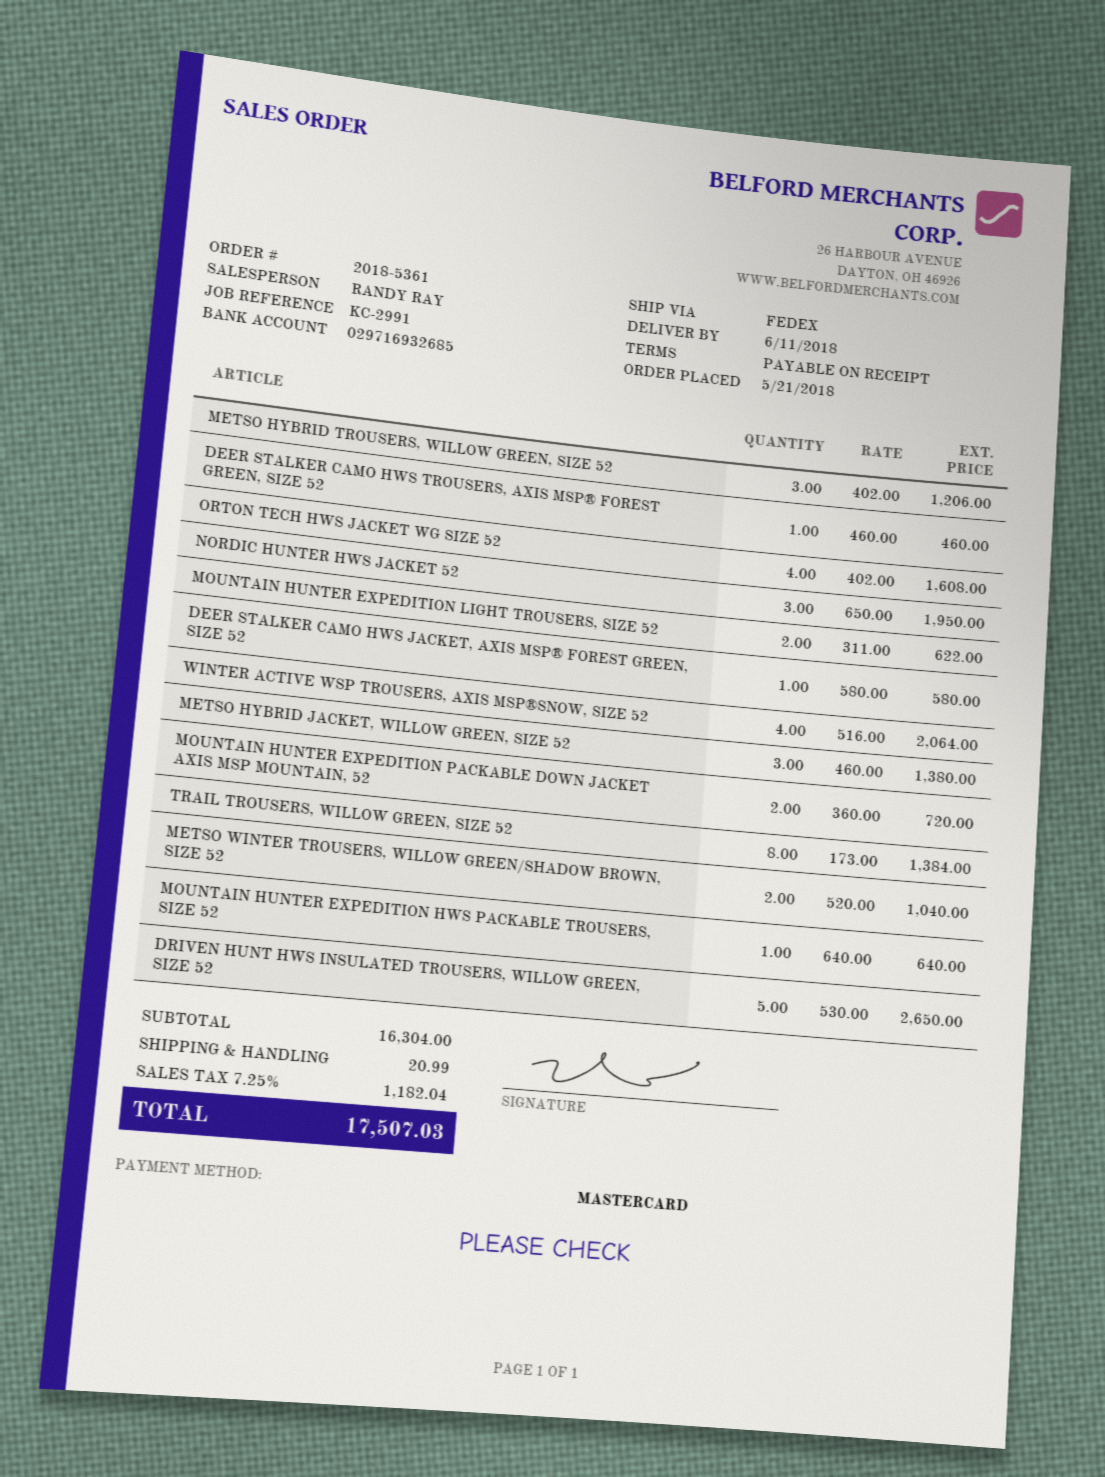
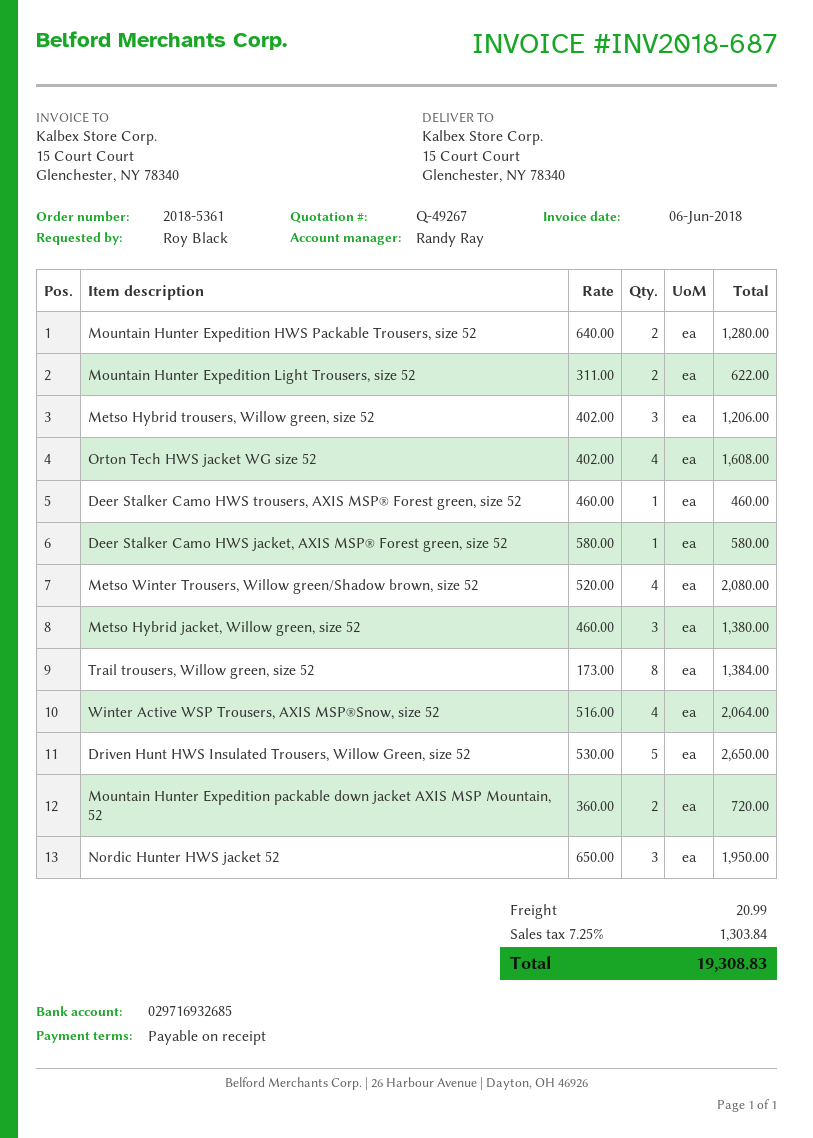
METSO WINTER TROUSERS, WILLOW GREEN/SHADOW BROWN, SIZE 52: 2 x 520.00 = 1040.00 -> 4 x 520.00 = 2080.00
MOUNTAIN HUNTER EXPEDITION HWS PACKABLE TROUSERS, SIZE 52: 1 x 640.00 = 640.00 -> 2 x 640.00 = 1280.00
tax: 7.25% = 1182.04 -> 7.25% = 1303.84
total: 17507.03 -> 19308.83

